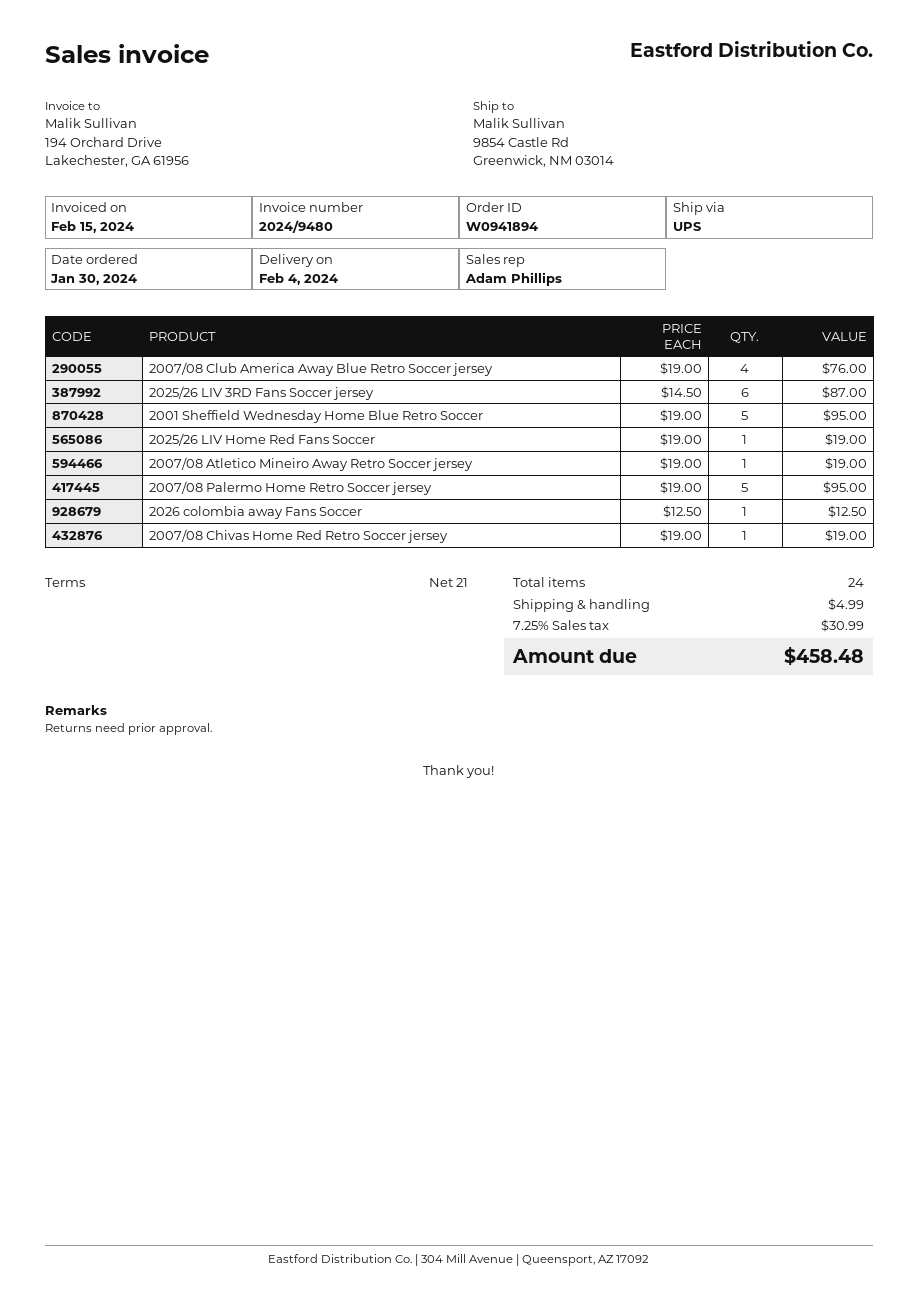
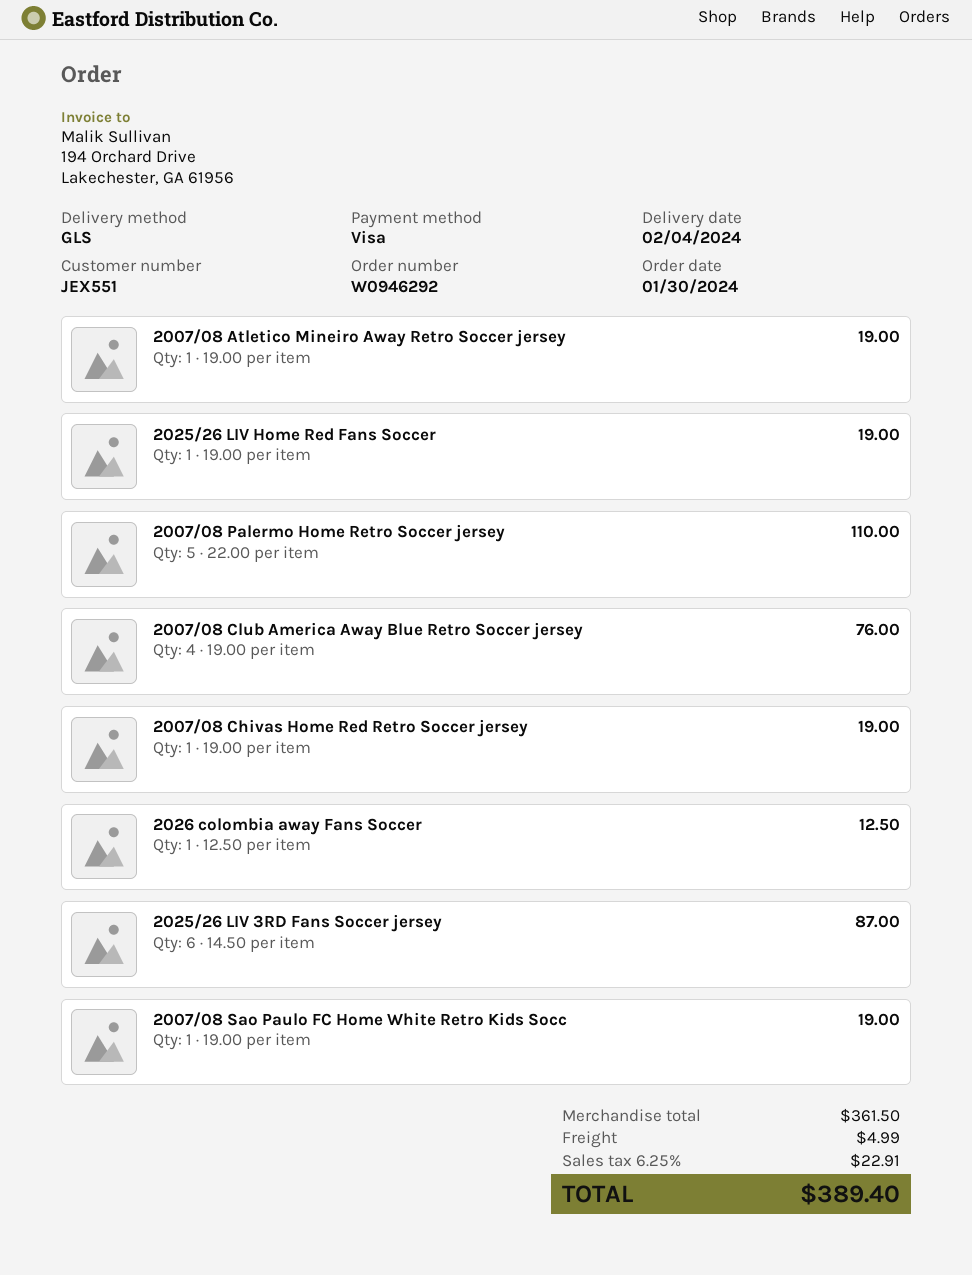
order number: W0941894 -> W0946292
shipping method: UPS -> GLS
2001 Sheffield Wednesday Home Blue Retro Soccer: 5 x 19.00 = 95.00 -> none
2007/08 Palermo Home Retro Soccer jersey: 5 x 19.00 = 95.00 -> 5 x 22.00 = 110.00
2007/08 Sao Paulo FC Home White Retro Kids Socc: none -> 1 x 19.00 = 19.00
tax: 7.25% = 30.99 -> 6.25% = 22.91
total: 458.48 -> 389.40

